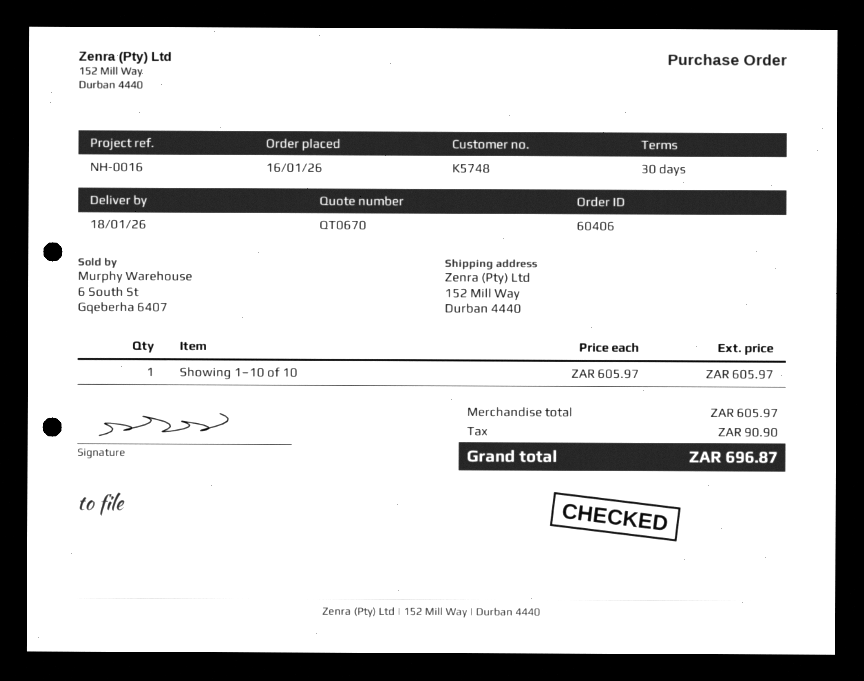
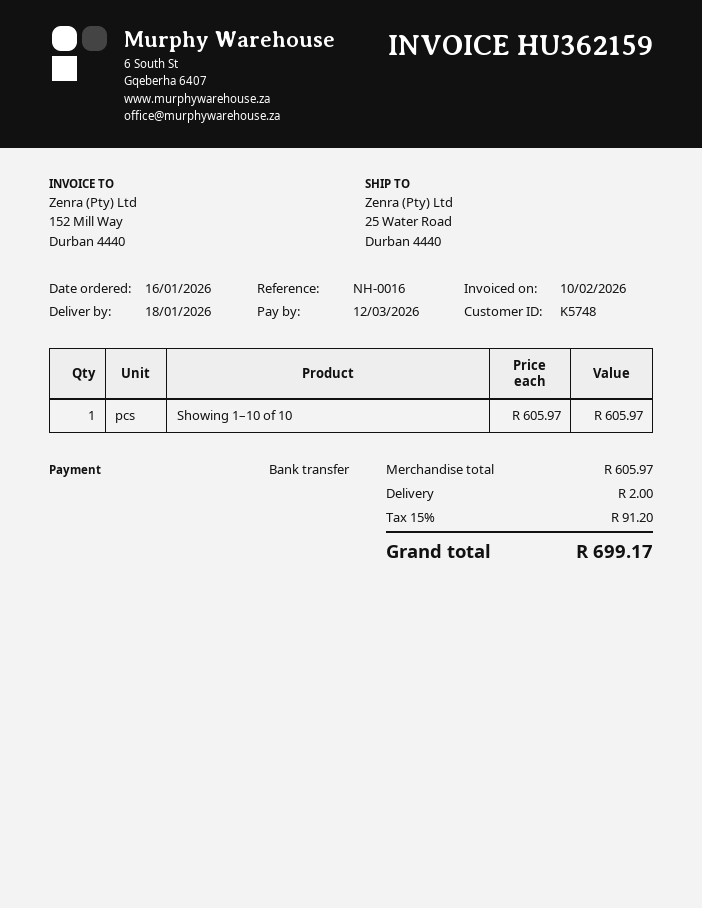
ship to: 152 Mill Way, Durban 4440 -> 25 Water Road, Durban 4440
shipping: none -> 2.00
tax: 90.90 -> 91.20
total: 696.87 -> 699.17

